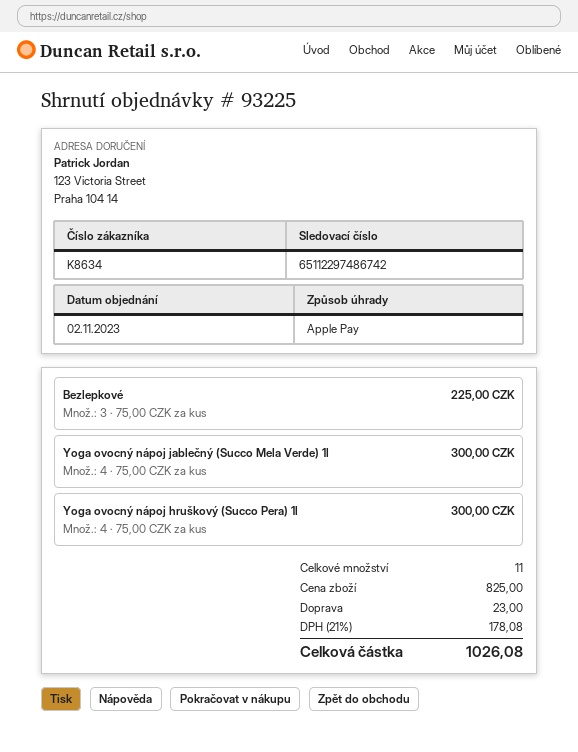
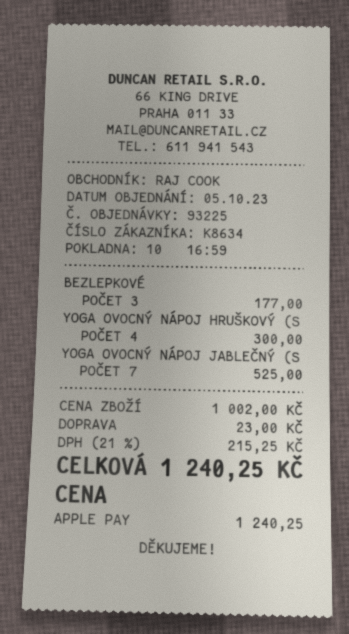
order date: 2023-11-02 -> 2023-10-05
Bezlepkové: 3 for 225.00 -> 3 for 177.00
Yoga ovocný nápoj jablečný (Succo Mela Verde) 1l: 4 for 300.00 -> 7 for 525.00
subtotal: 825.00 -> 1002.00
tax: 21% = 178.08 -> 21% = 215.25
total: 1026.08 -> 1240.25

